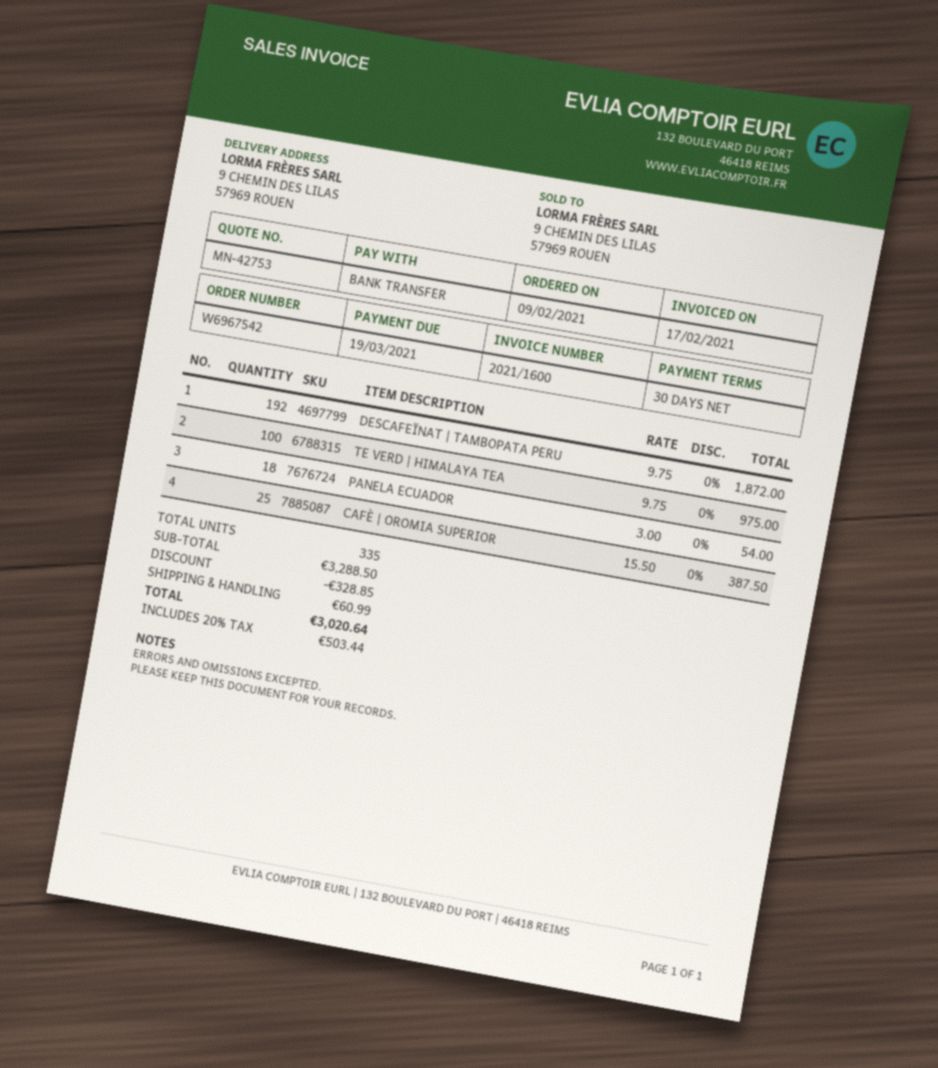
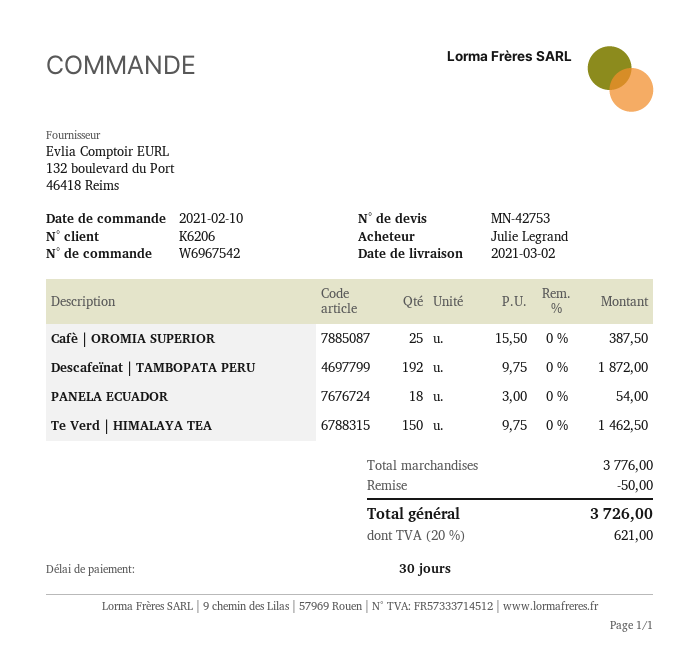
order date: 2021-02-09 -> 2021-02-10
TE VERD | HIMALAYA TEA: 100 x 9.75 = 975.00 -> 150 x 9.75 = 1462.50
subtotal: 3288.50 -> 3776.00
discount: 328.85 -> 50.00
shipping: 60.99 -> none
tax: 20% = 503.44 -> 20% = 621.00
total: 3020.64 -> 3726.00

